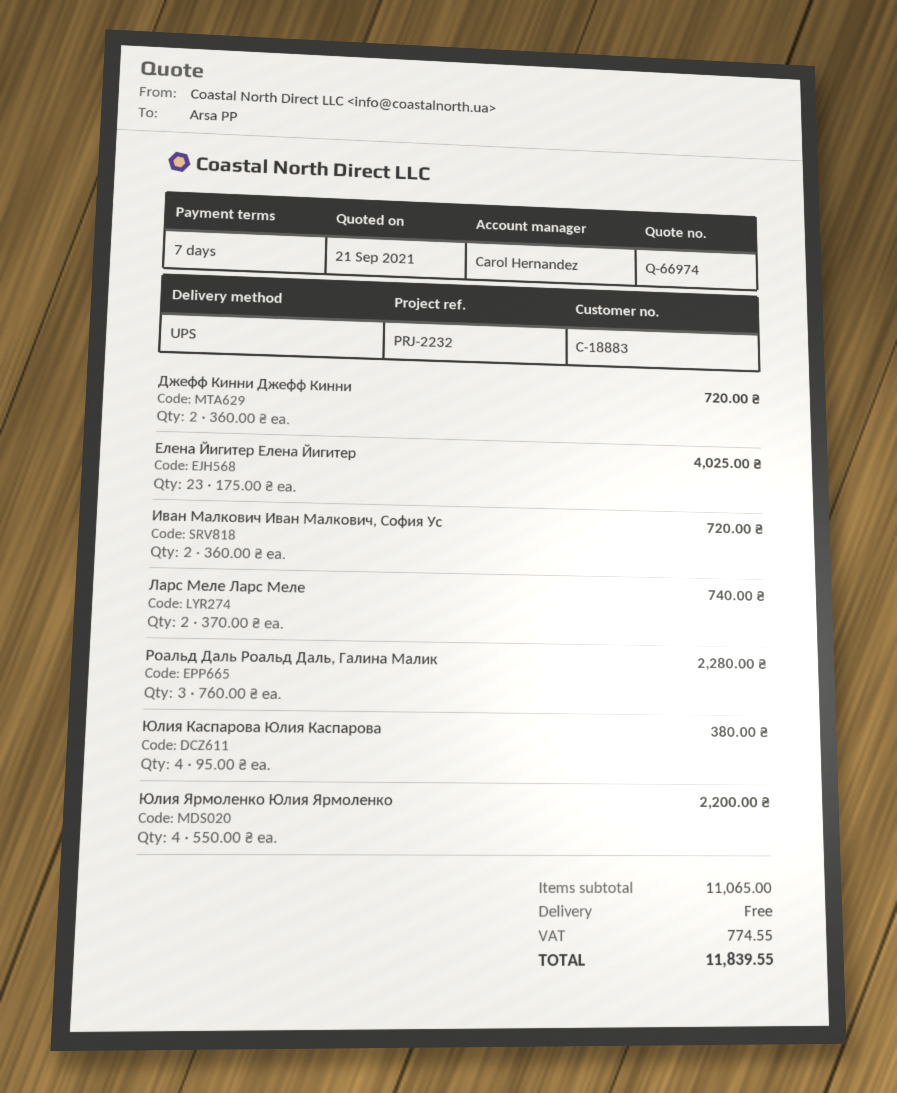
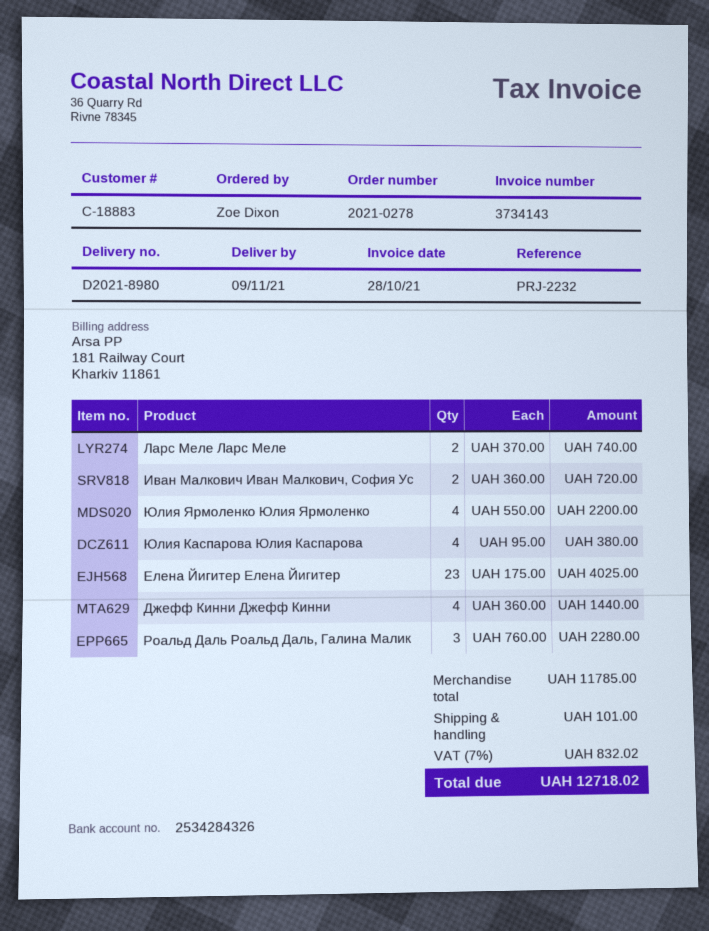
Джефф Кинни Джефф Кинни: 2 x 360.00 = 720.00 -> 4 x 360.00 = 1440.00
subtotal: 11065.00 -> 11785.00
shipping: 0.00 -> 101.00
tax: 774.55 -> 832.02
total: 11839.55 -> 12718.02

